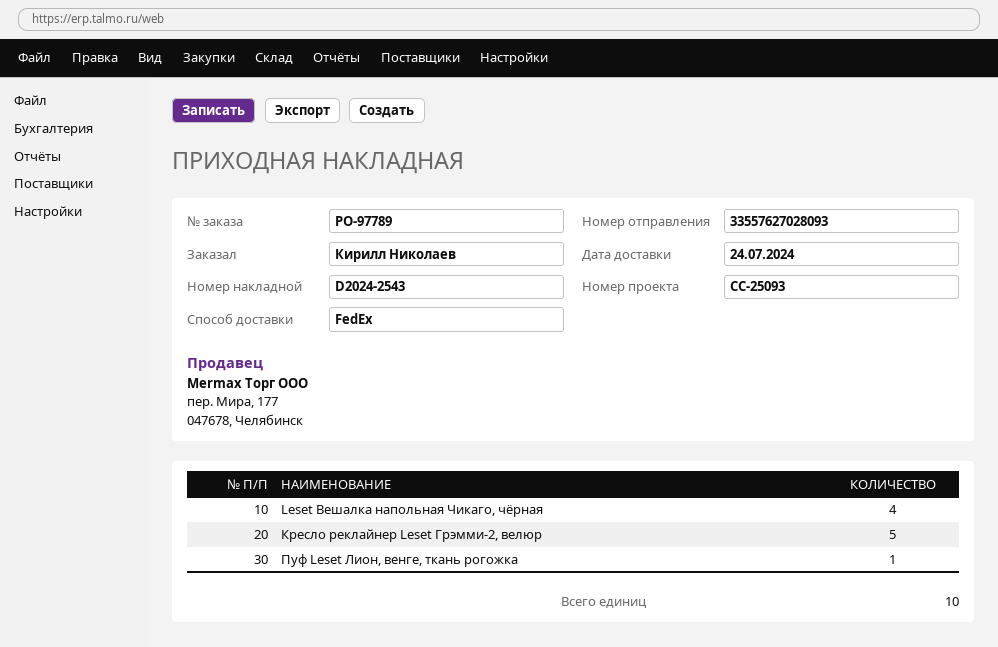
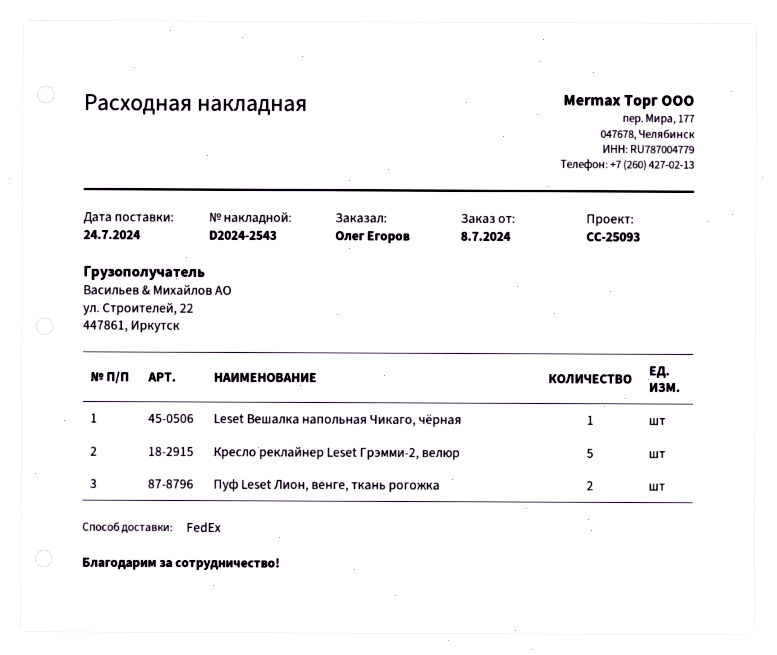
ordered by: Кирилл Николаев -> Олег Егоров
Leset Вешалка напольная Чикаго, чёрная: 4 -> 1
Пуф Leset Лион, венге, ткань рогожка: 1 -> 2

